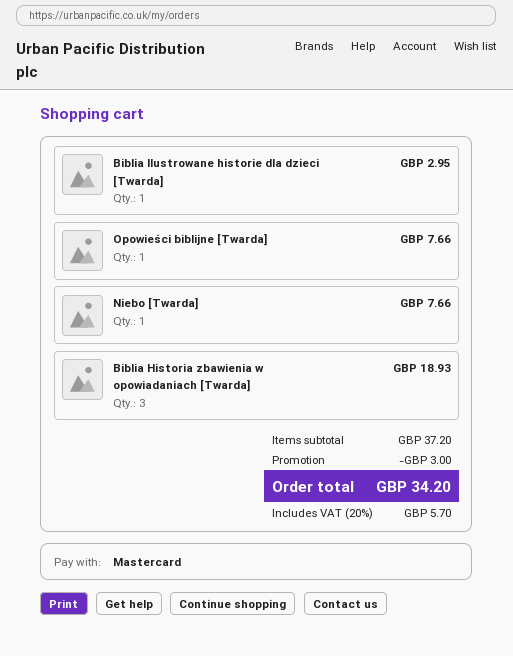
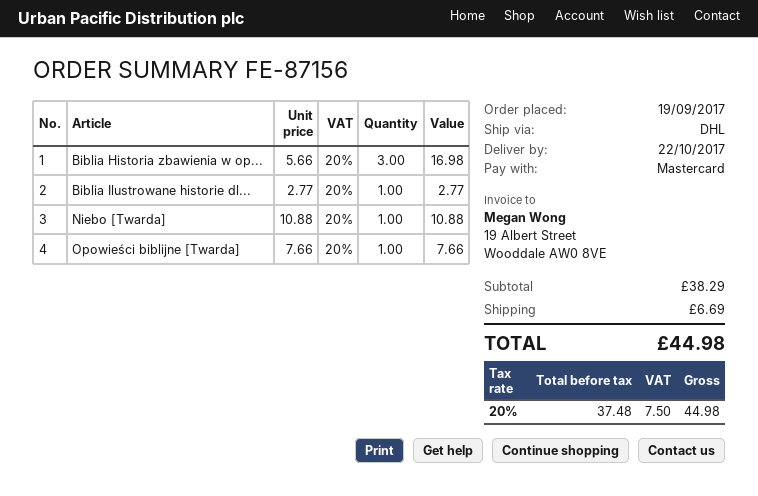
Biblia Ilustrowane historie dla dzieci [Twarda]: 1 for 2.95 -> 1 for 2.77
Niebo [Twarda]: 1 for 7.66 -> 1 for 10.88
Biblia Historia zbawienia w opowiadaniach [Twarda]: 3 for 18.93 -> 3 for 16.98
subtotal: 37.20 -> 38.29
discount: 3.00 -> none
shipping: none -> 6.69
tax: 20% = 5.70 -> 20% = 7.50
total: 34.20 -> 44.98

